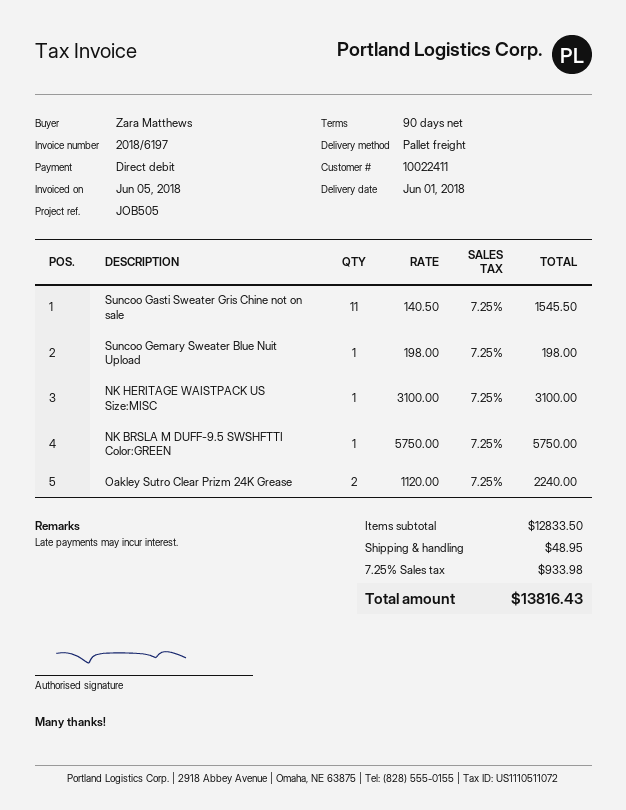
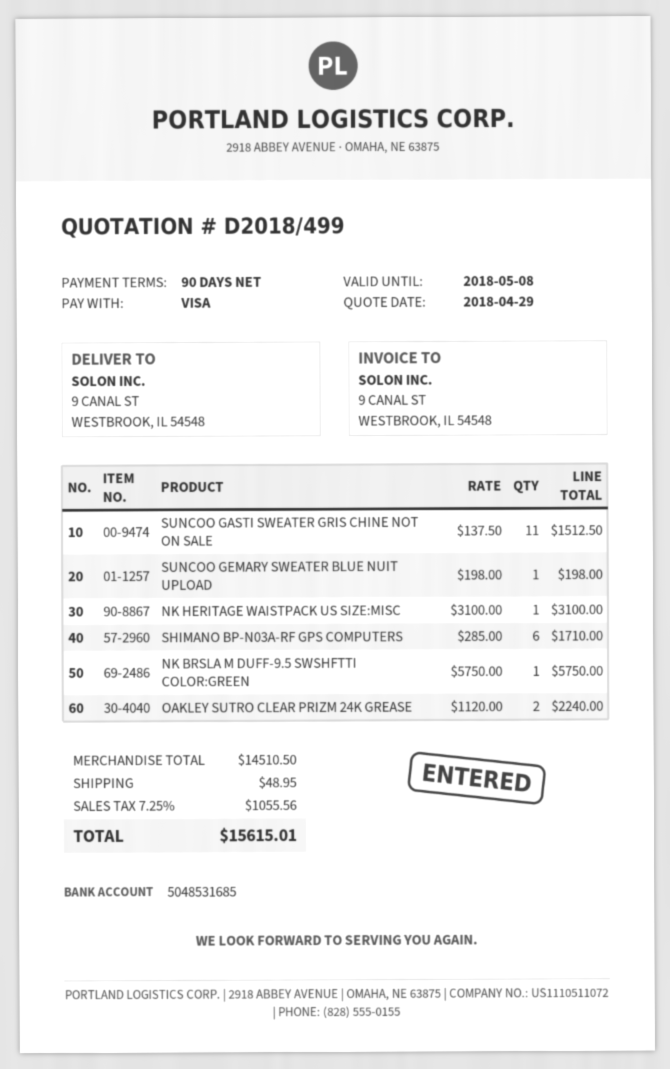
payment method: direct debit -> Visa
Suncoo Gasti Sweater Gris Chine not on sale: 11 x 140.50 = 1545.50 -> 11 x 137.50 = 1512.50
SHIMANO BP-N03A-RF GPS COMPUTERS: none -> 6 x 285.00 = 1710.00
subtotal: 12833.50 -> 14510.50
tax: 7.25% = 933.98 -> 7.25% = 1055.56
total: 13816.43 -> 15615.01

